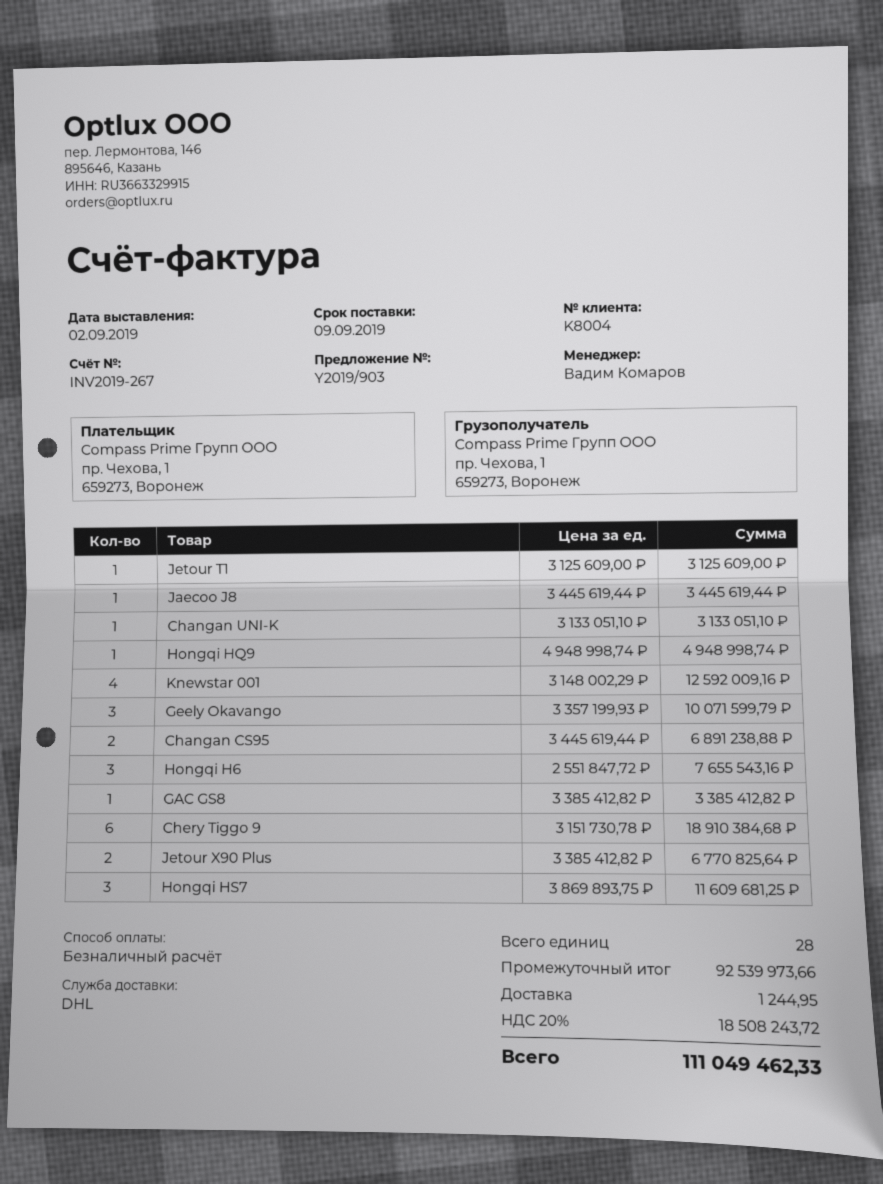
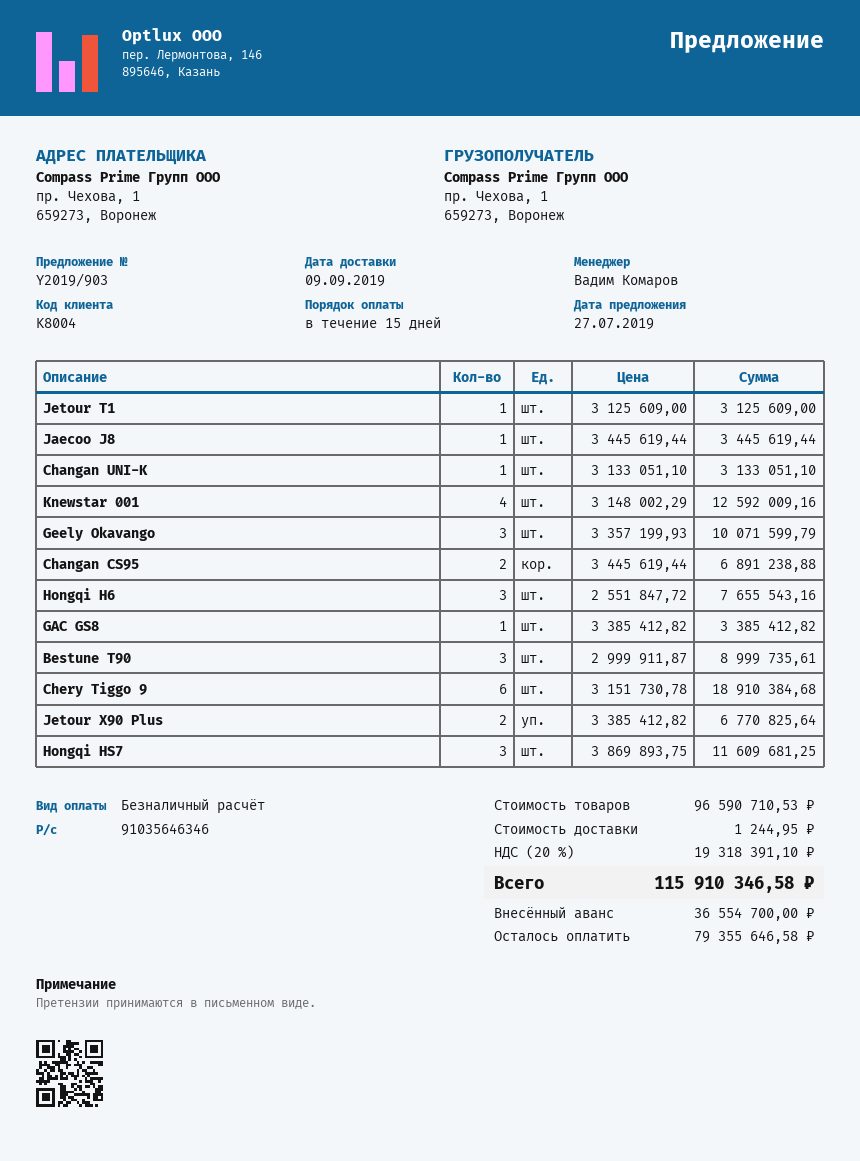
Hongqi HQ9: 1 x 4948998.74 = 4948998.74 -> none
Bestune T90: none -> 3 x 2999911.87 = 8999735.61
subtotal: 92539973.66 -> 96590710.53
tax: 20% = 18508243.72 -> 20% = 19318391.10
total: 111049462.33 -> 115910346.58

